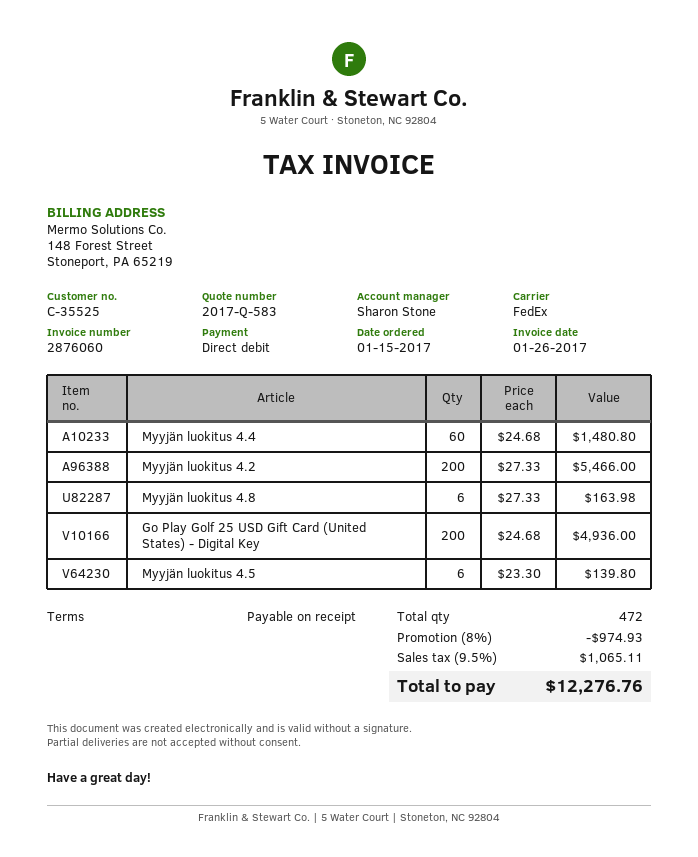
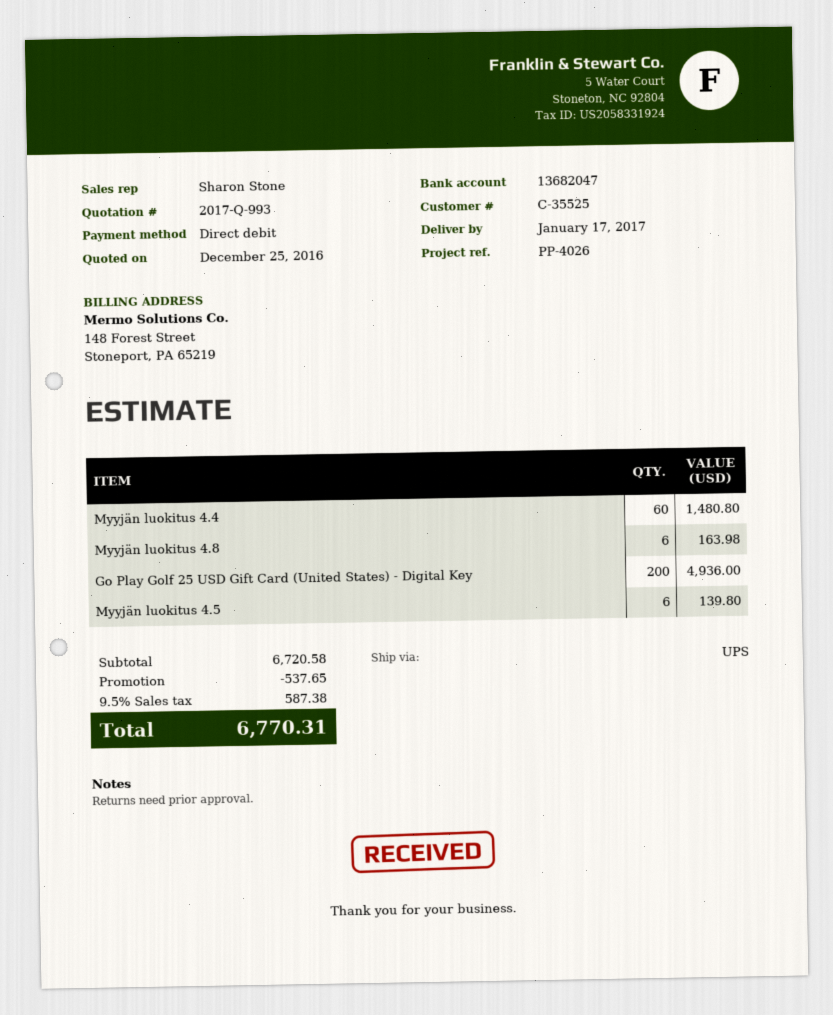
quote number: 2017-Q-583 -> 2017-Q-993
shipping method: FedEx -> UPS
Myyjän luokitus 4.2: 200 for 5466.00 -> none
discount: 974.93 -> 537.65
tax: 9.5% = 1065.11 -> 9.5% = 587.38
total: 12276.76 -> 6770.31

